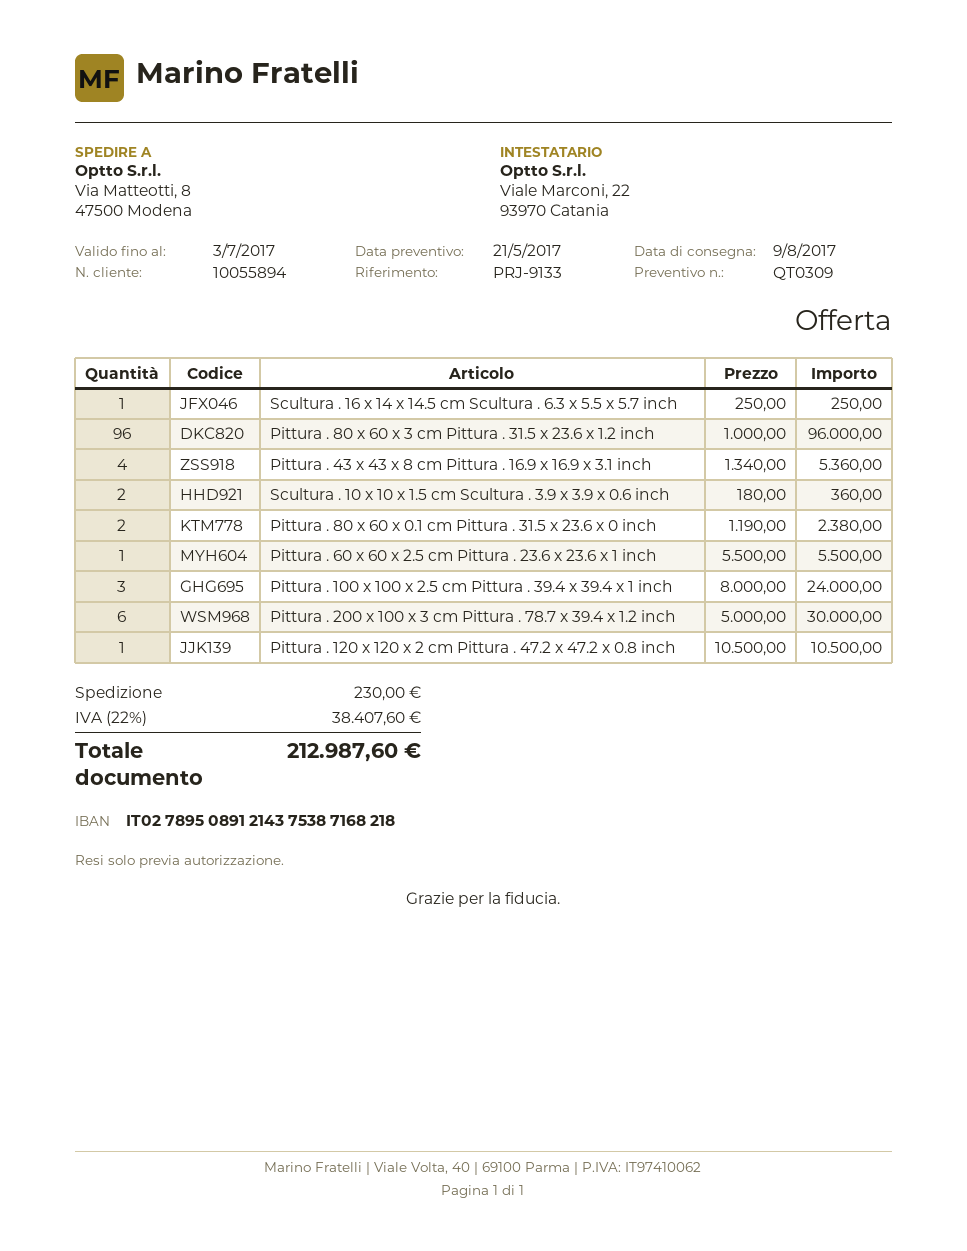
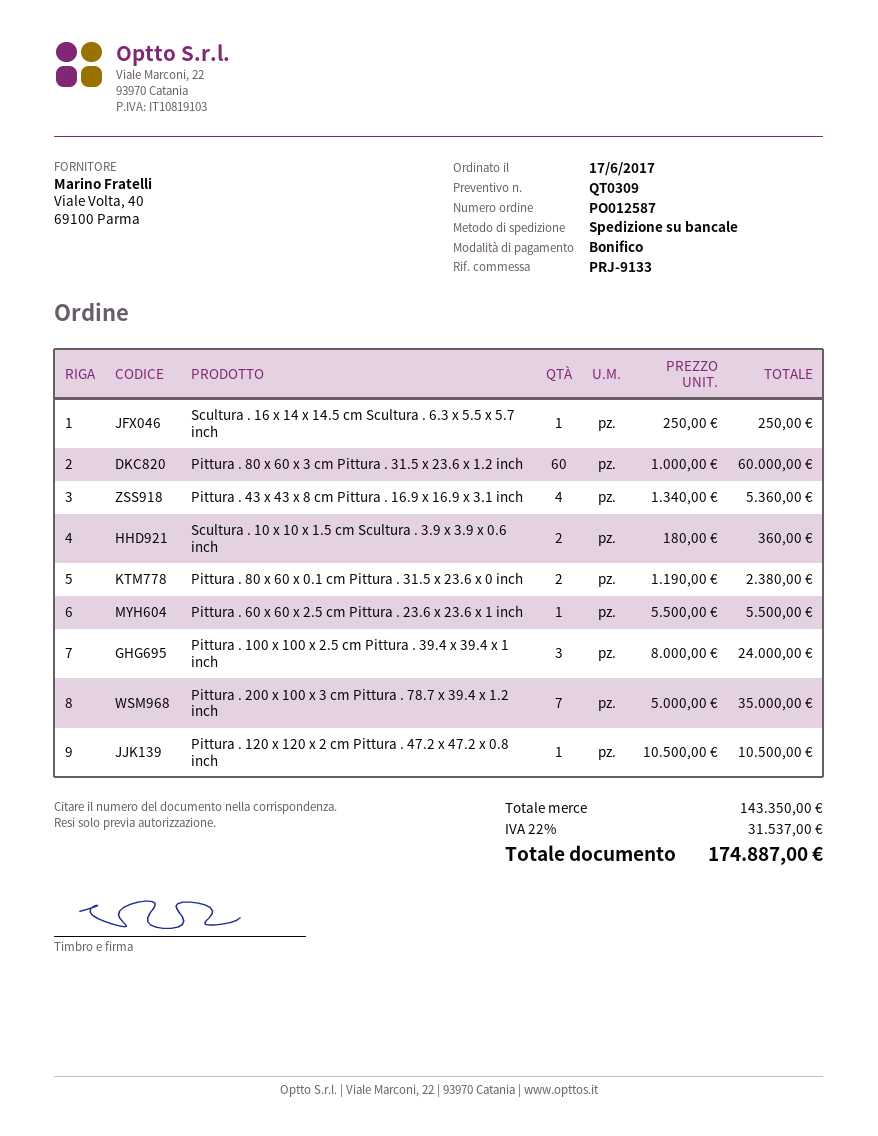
Pittura . 80 x 60 x 3 cm Pittura . 31.5 x 23.6 x 1.2 inch: 96 x 1000.00 = 96000.00 -> 60 x 1000.00 = 60000.00
Pittura . 200 x 100 x 3 cm Pittura . 78.7 x 39.4 x 1.2 inch: 6 x 5000.00 = 30000.00 -> 7 x 5000.00 = 35000.00
shipping: 230.00 -> none
tax: 22% = 38407.60 -> 22% = 31537.00
total: 212987.60 -> 174887.00

